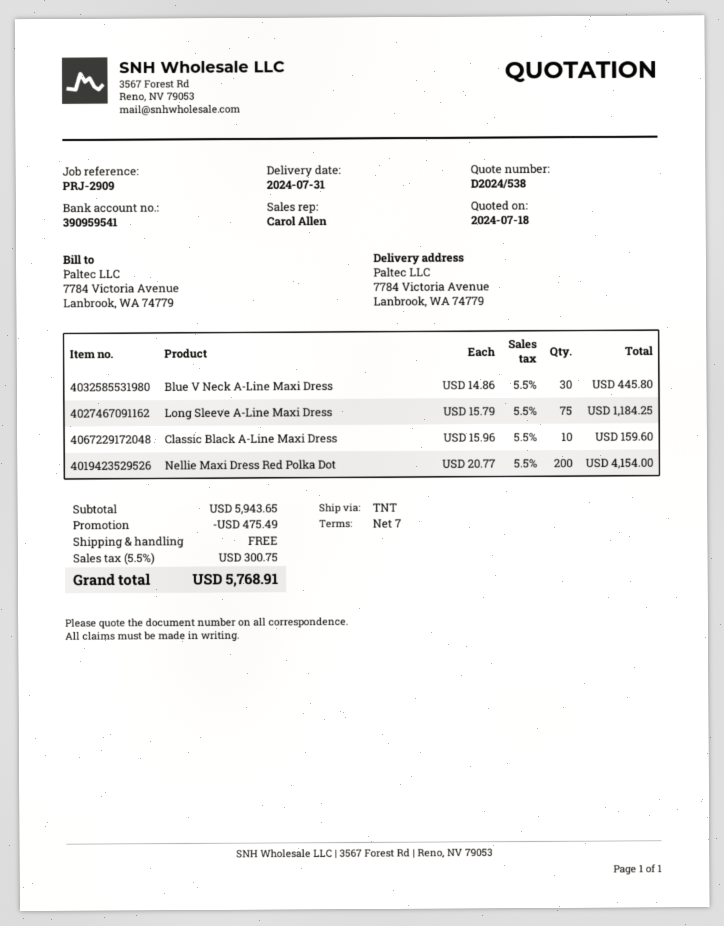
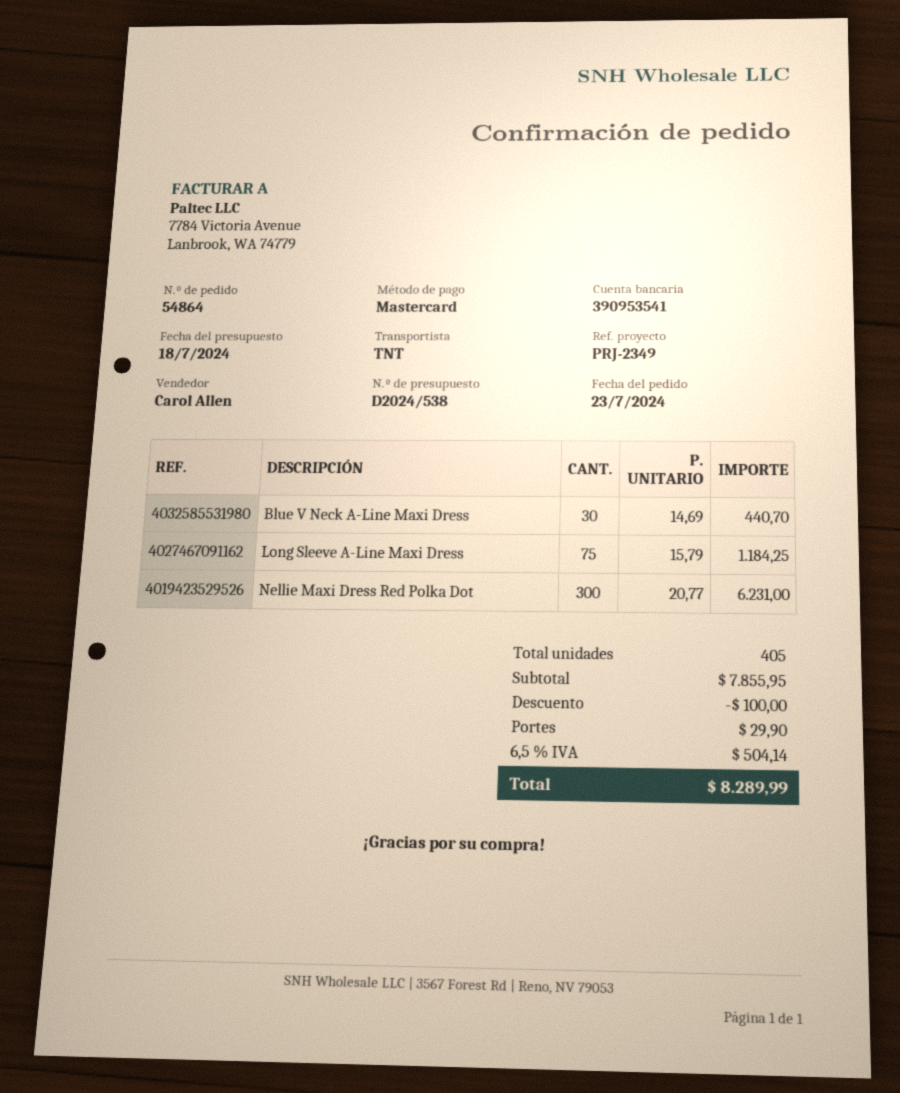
reference: PRJ-2909 -> PRJ-2349
bank account: 390959541 -> 390953541
Blue V Neck A-Line Maxi Dress: 30 x 14.86 = 445.80 -> 30 x 14.69 = 440.70
Classic Black A-Line Maxi Dress: 10 x 15.96 = 159.60 -> none
Nellie Maxi Dress Red Polka Dot: 200 x 20.77 = 4154.00 -> 300 x 20.77 = 6231.00
subtotal: 5943.65 -> 7855.95
discount: 475.49 -> 100.00
shipping: 0.00 -> 29.90
tax: 5.5% = 300.75 -> 6.5% = 504.14
total: 5768.91 -> 8289.99

